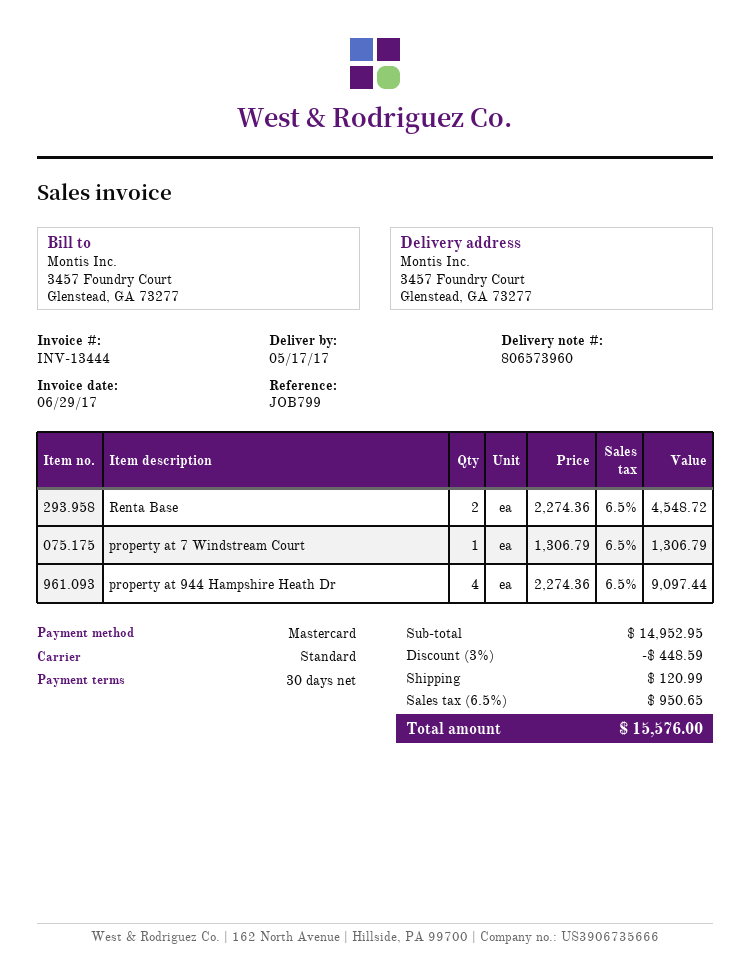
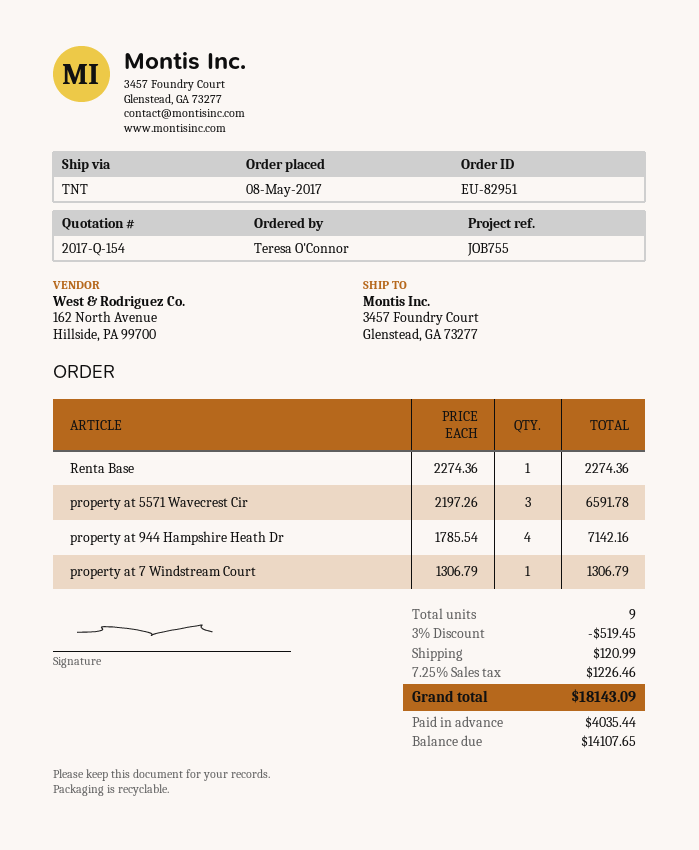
reference: JOB799 -> JOB755
shipping method: standard -> TNT
Renta Base: 2 x 2274.36 = 4548.72 -> 1 x 2274.36 = 2274.36
property at 944 Hampshire Heath Dr: 4 x 2274.36 = 9097.44 -> 4 x 1785.54 = 7142.16
property at 5571 Wavecrest Cir: none -> 3 x 2197.26 = 6591.78
discount: 3% = 448.59 -> 3% = 519.45
tax: 6.5% = 950.65 -> 7.25% = 1226.46
total: 15576.00 -> 18143.09

